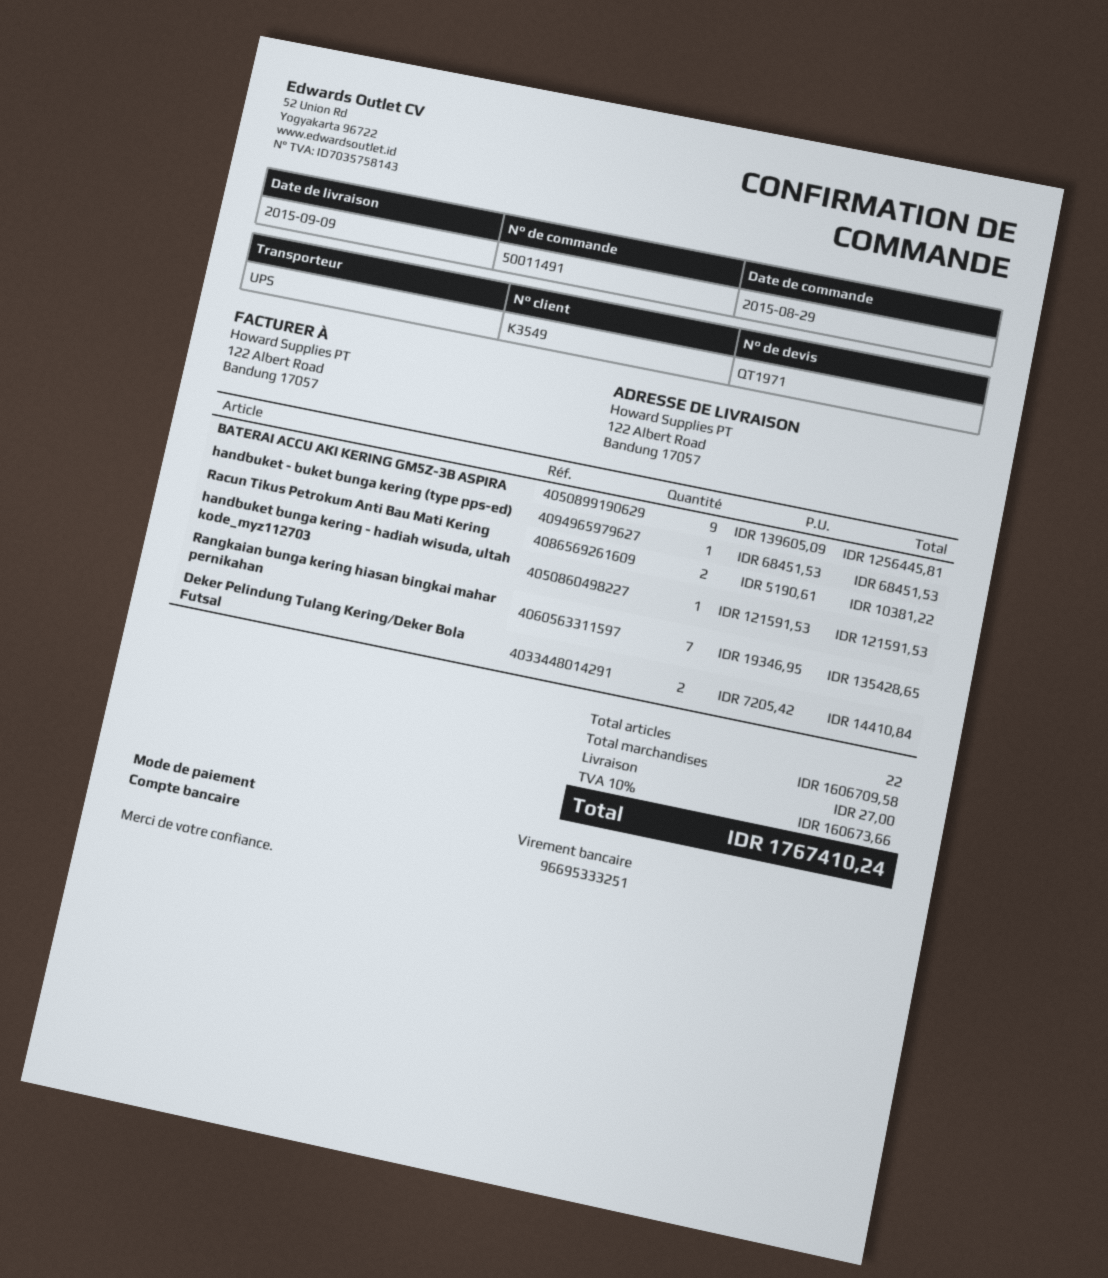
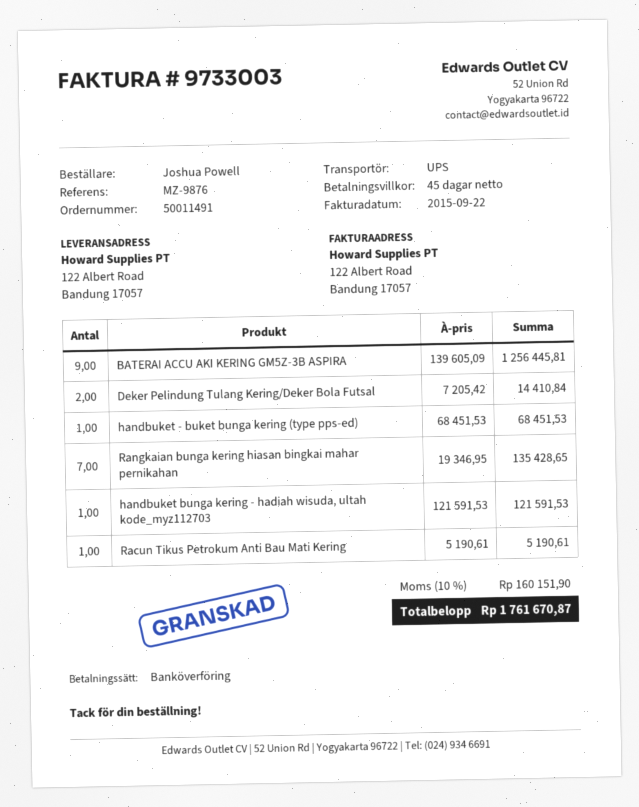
Racun Tikus Petrokum Anti Bau Mati Kering: 2 x 5190.61 = 10381.22 -> 1 x 5190.61 = 5190.61
shipping: 27.00 -> none
tax: 10% = 160673.66 -> 10% = 160151.90
total: 1767410.24 -> 1761670.87

